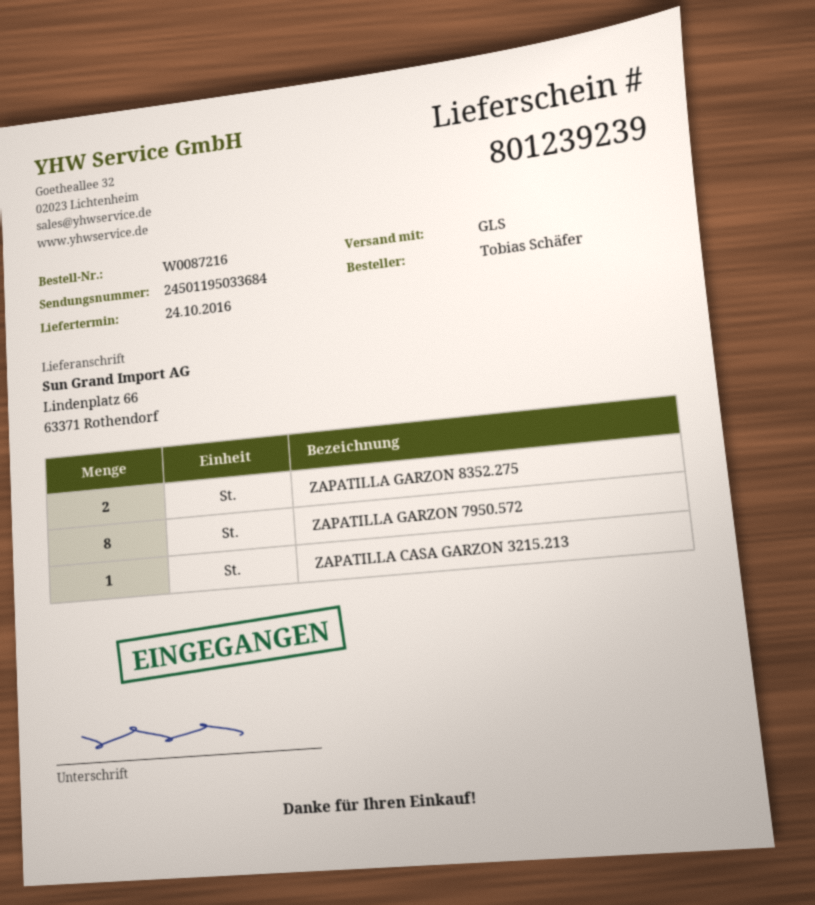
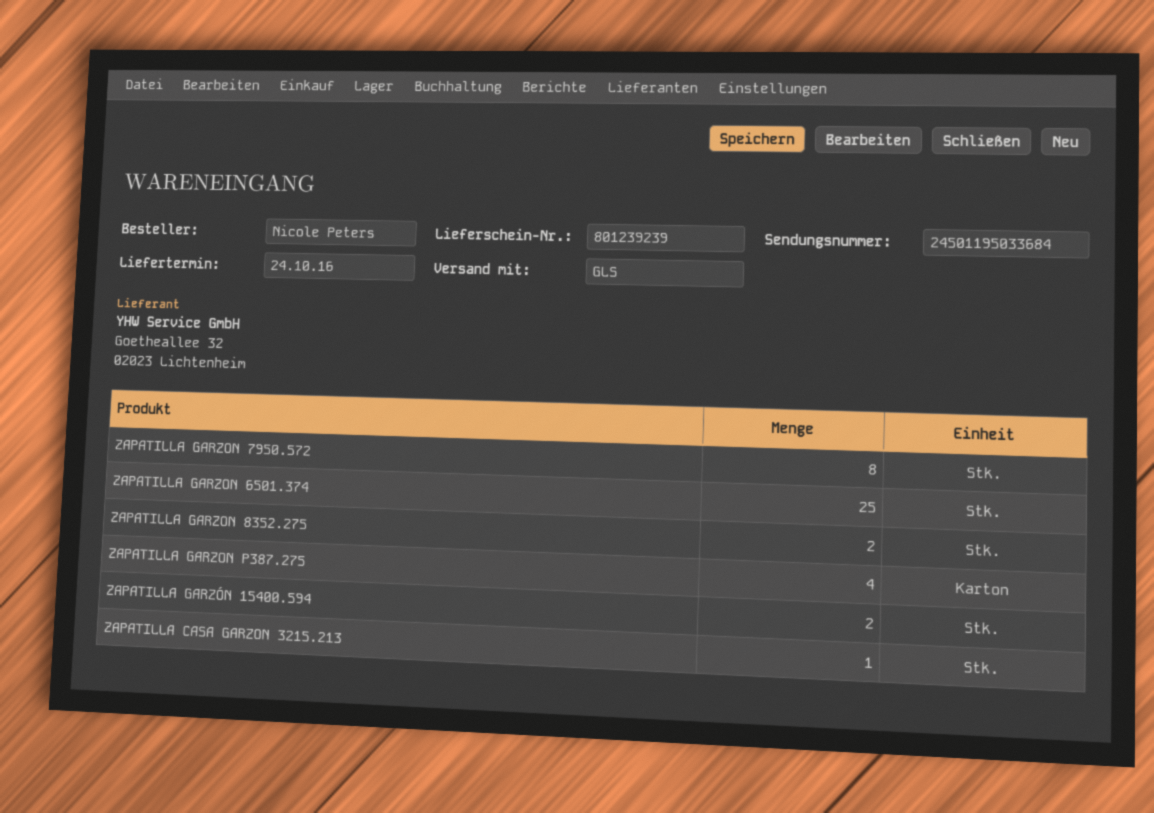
ordered by: Tobias Schäfer -> Nicole Peters
ZAPATILLA GARZON 6501.374: none -> 25
ZAPATILLA GARZON P387.275: none -> 4
ZAPATILLA GARZÓN 15400.594: none -> 2

